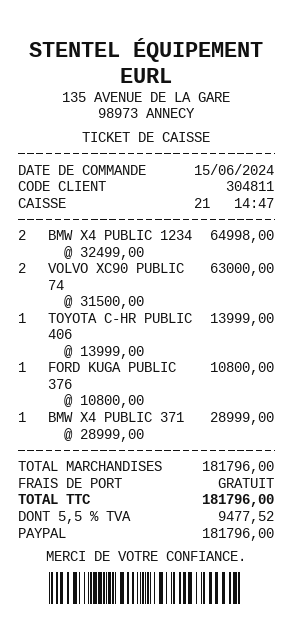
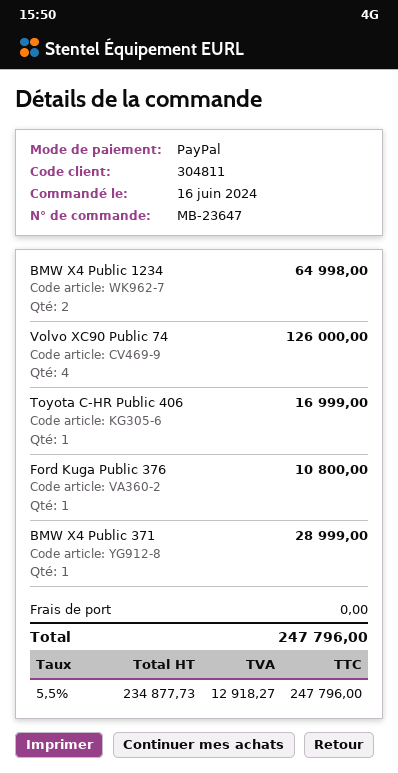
order date: 2024-06-15 -> 2024-06-16
VOLVO XC90 PUBLIC 74: 2 for 63000.00 -> 4 for 126000.00
TOYOTA C-HR PUBLIC 406: 1 for 13999.00 -> 1 for 16999.00
tax: 5.5% = 9477.52 -> 5.5% = 12918.27
total: 181796.00 -> 247796.00

